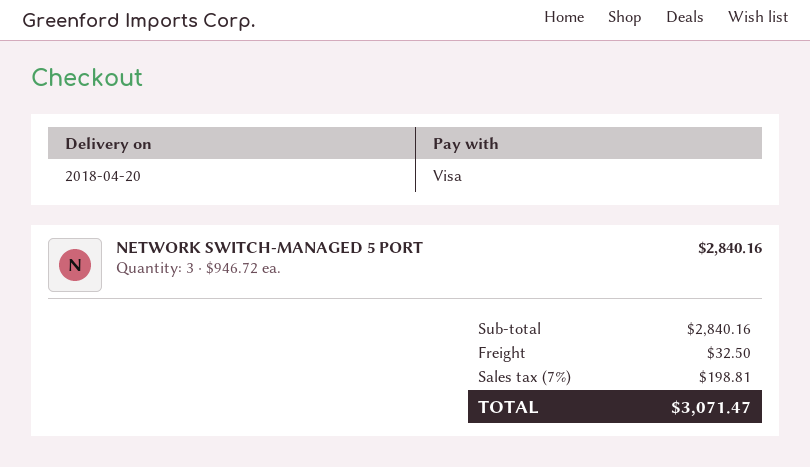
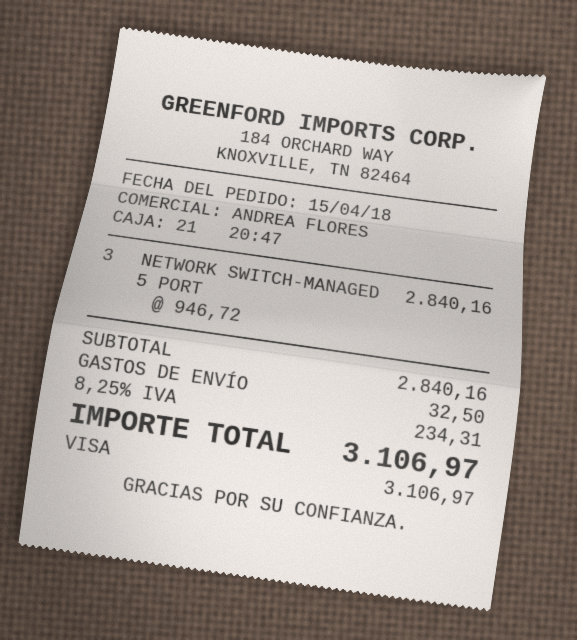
tax: 7% = 198.81 -> 8.25% = 234.31
total: 3071.47 -> 3106.97

